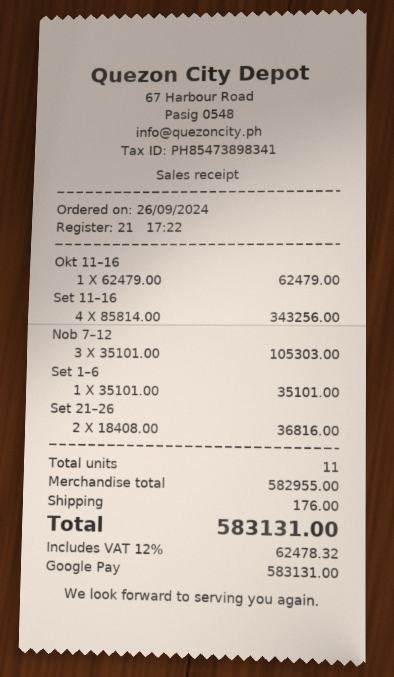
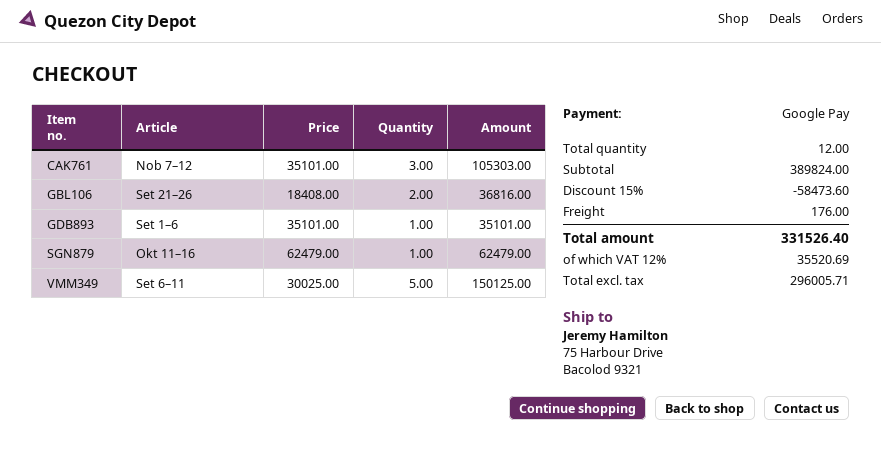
Set 11–16: 4 x 85814.00 = 343256.00 -> none
Set 6–11: none -> 5 x 30025.00 = 150125.00
total quantity: 11 -> 12
subtotal: 582955.00 -> 389824.00
discount: none -> 15% = 58473.60
tax: 12% = 62478.32 -> 12% = 35520.69
total: 583131.00 -> 331526.40

